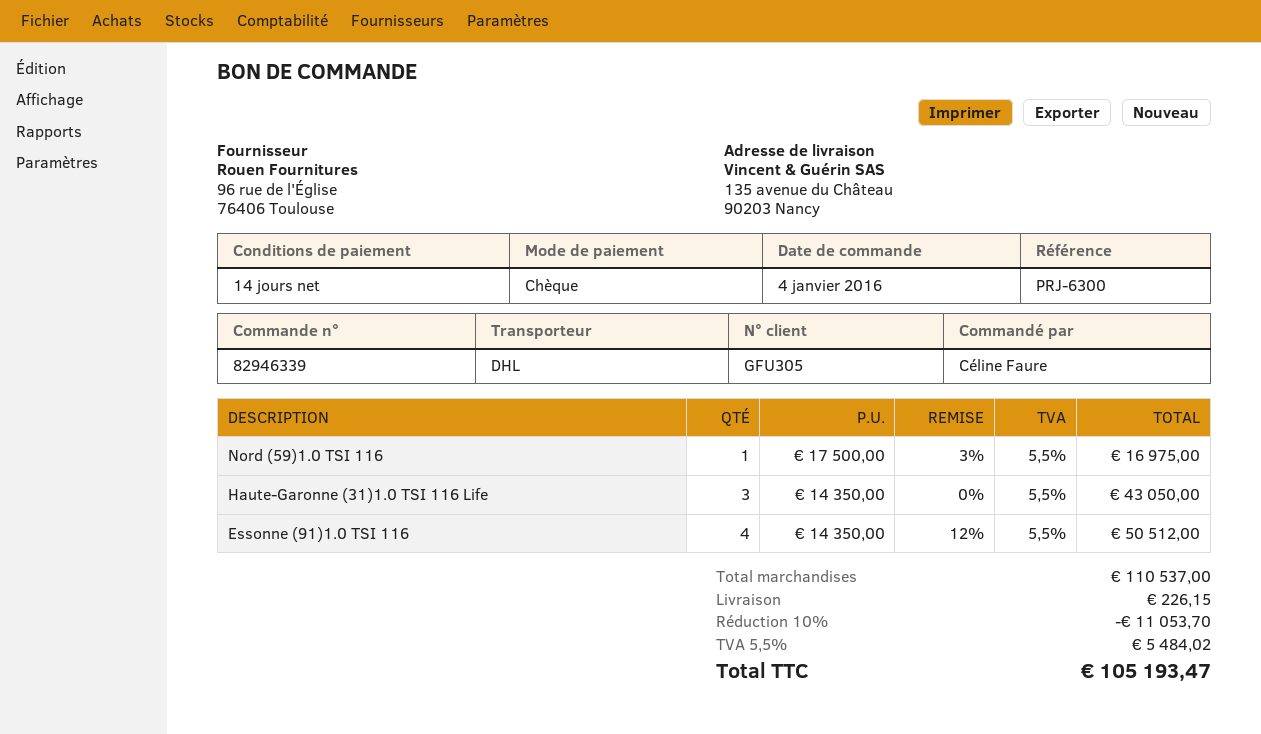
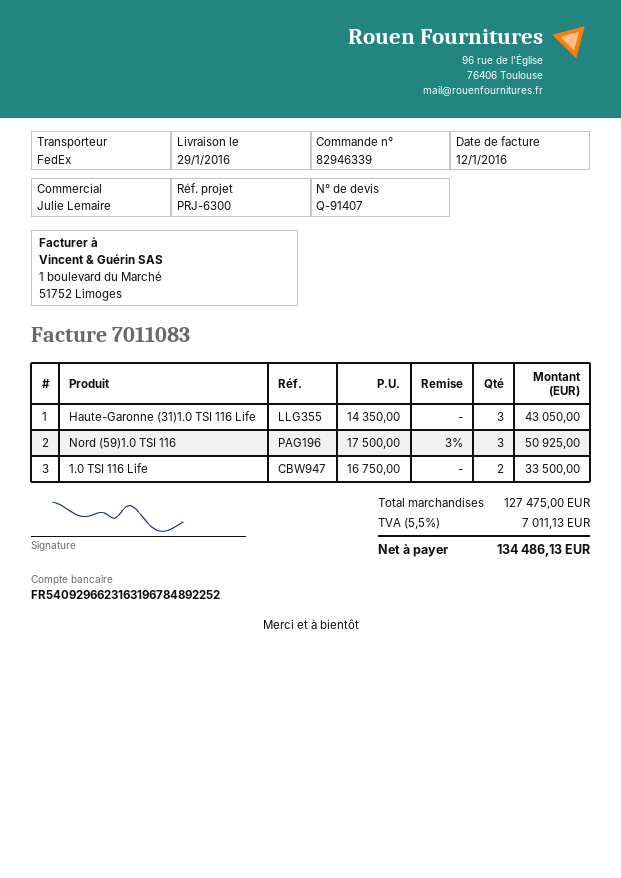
shipping method: DHL -> FedEx
Nord (59)1.0 TSI 116: 1 x 17500.00 - 3% = 16975.00 -> 3 x 17500.00 - 3% = 50925.00
Essonne (91)1.0 TSI 116: 4 x 14350.00 - 12% = 50512.00 -> none
1.0 TSI 116 Life: none -> 2 x 16750.00 = 33500.00
subtotal: 110537.00 -> 127475.00
discount: 10% = 11053.70 -> none
shipping: 226.15 -> none
tax: 5.5% = 5484.02 -> 5.5% = 7011.13
total: 105193.47 -> 134486.13

